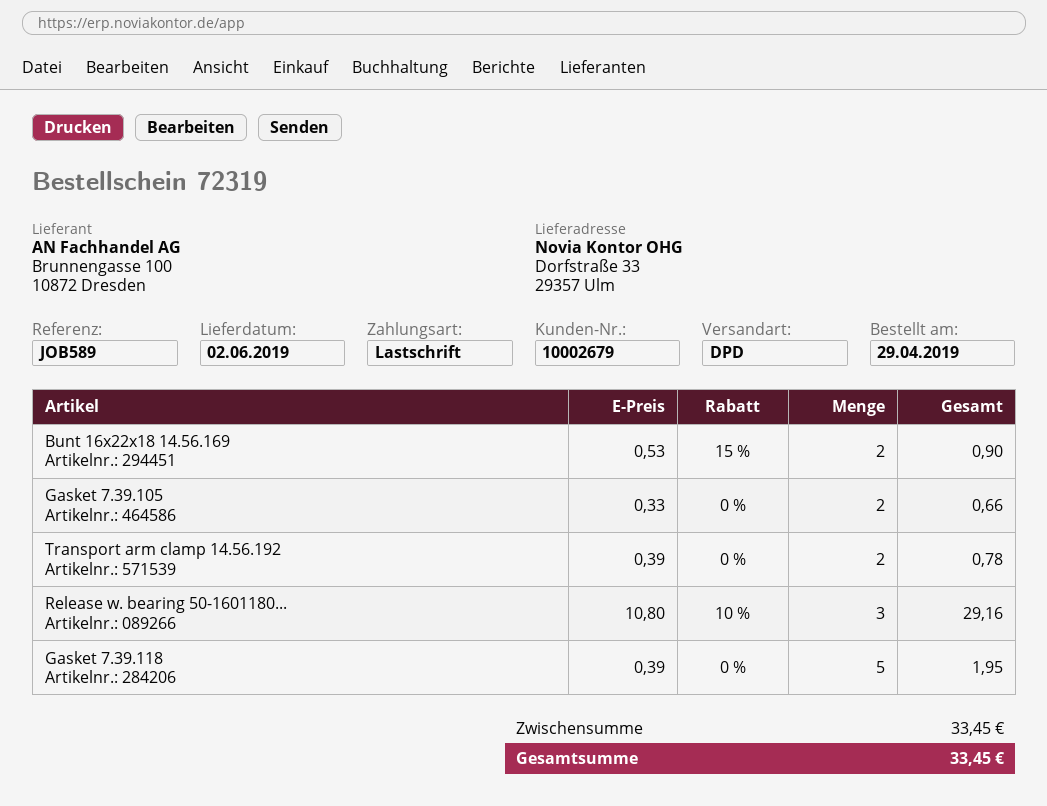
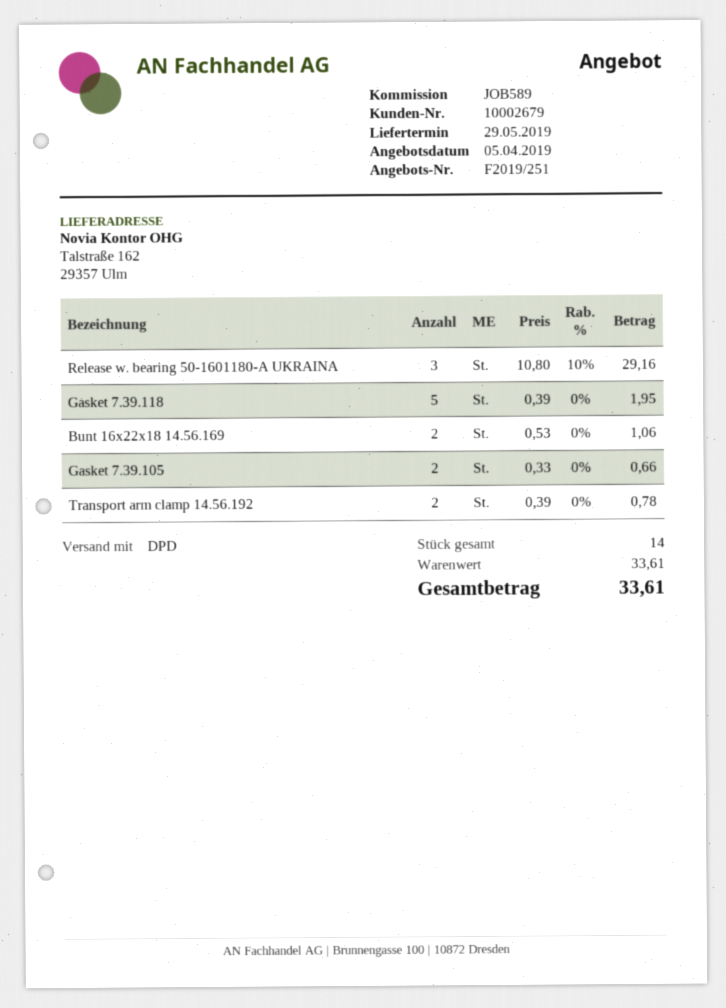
delivery date: 2019-06-02 -> 2019-05-29
ship to: Dorfstraße 33, 29357 Ulm -> Talstraße 162, 29357 Ulm
Bunt 16x22x18 14.56.169: 2 x 0.53 - 15% = 0.90 -> 2 x 0.53 = 1.06
subtotal: 33.45 -> 33.61
total: 33.45 -> 33.61

